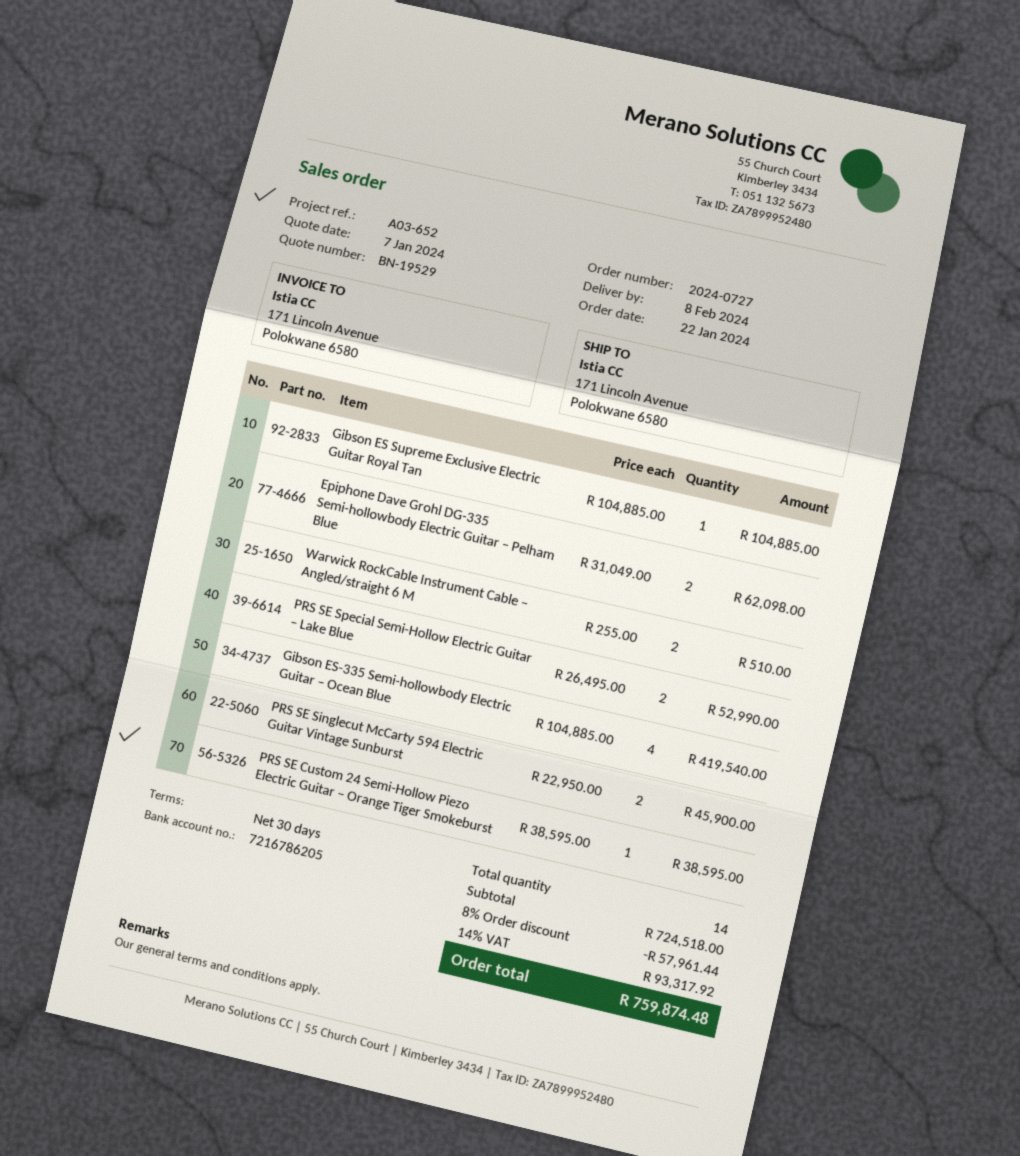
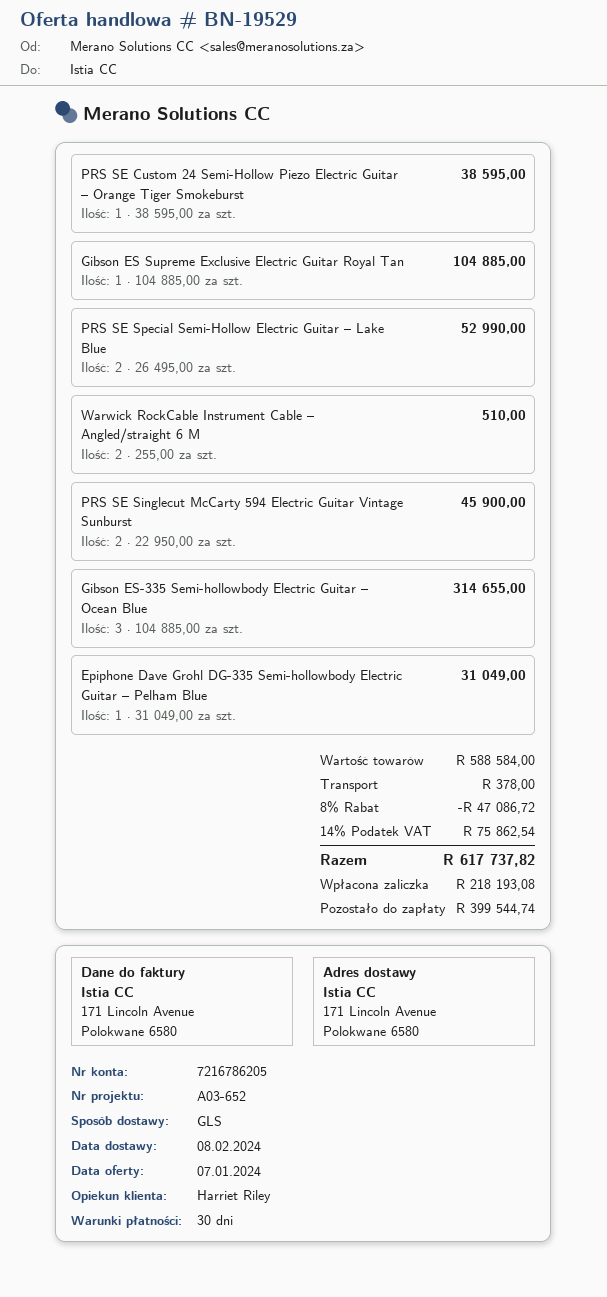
Epiphone Dave Grohl DG-335 Semi-hollowbody Electric Guitar – Pelham Blue: 2 x 31049.00 = 62098.00 -> 1 x 31049.00 = 31049.00
Gibson ES-335 Semi-hollowbody Electric Guitar – Ocean Blue: 4 x 104885.00 = 419540.00 -> 3 x 104885.00 = 314655.00
subtotal: 724518.00 -> 588584.00
discount: 8% = 57961.44 -> 8% = 47086.72
shipping: none -> 378.00
tax: 14% = 93317.92 -> 14% = 75862.54
total: 759874.48 -> 617737.82

